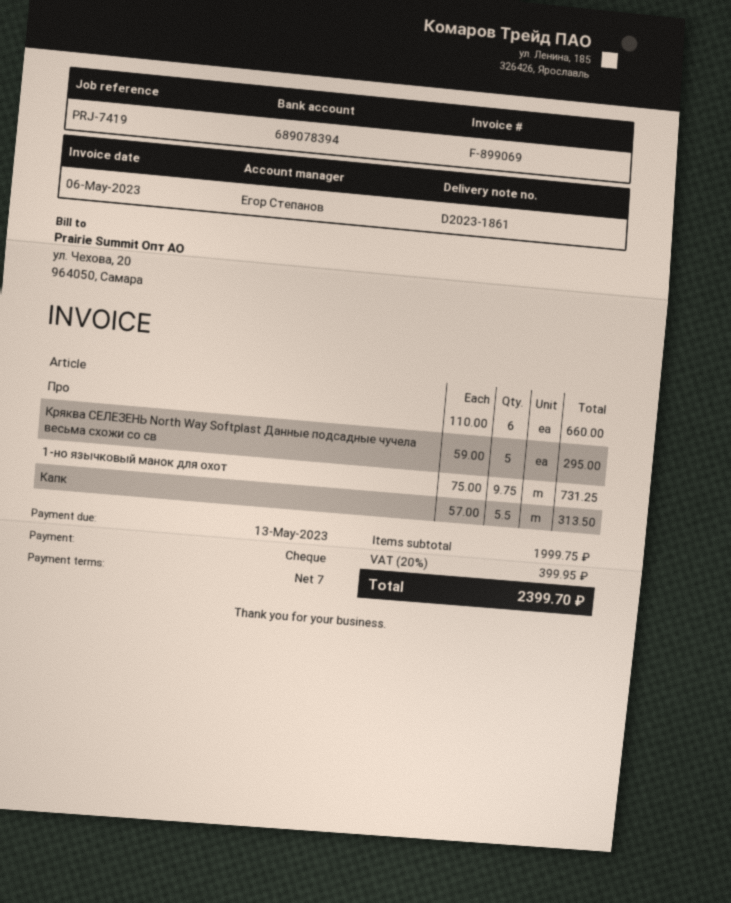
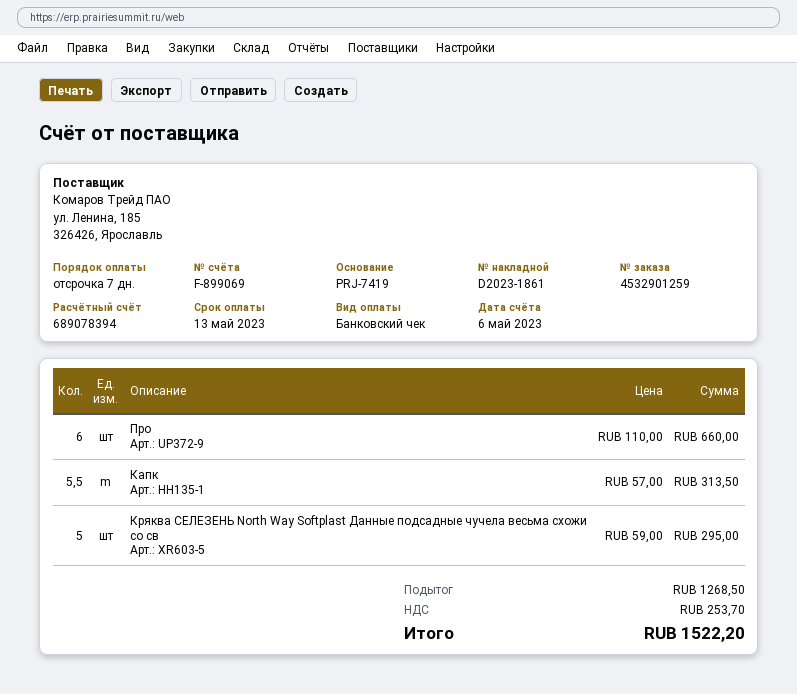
1-но язычковый манок для охот: 9.75 x 75.00 = 731.25 -> none
subtotal: 1999.75 -> 1268.50
tax: 399.95 -> 253.70
total: 2399.70 -> 1522.20

